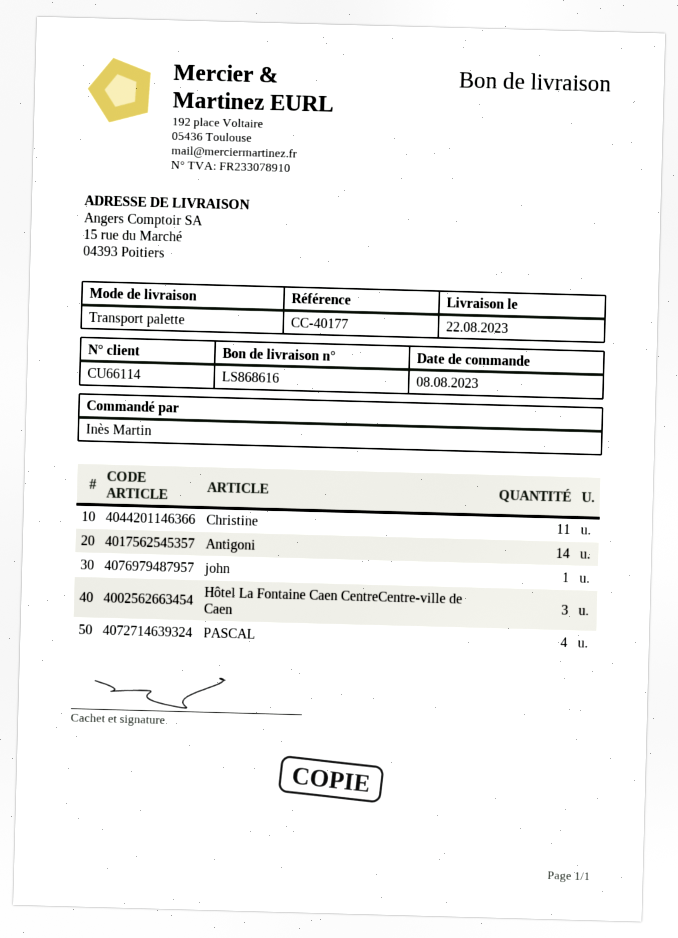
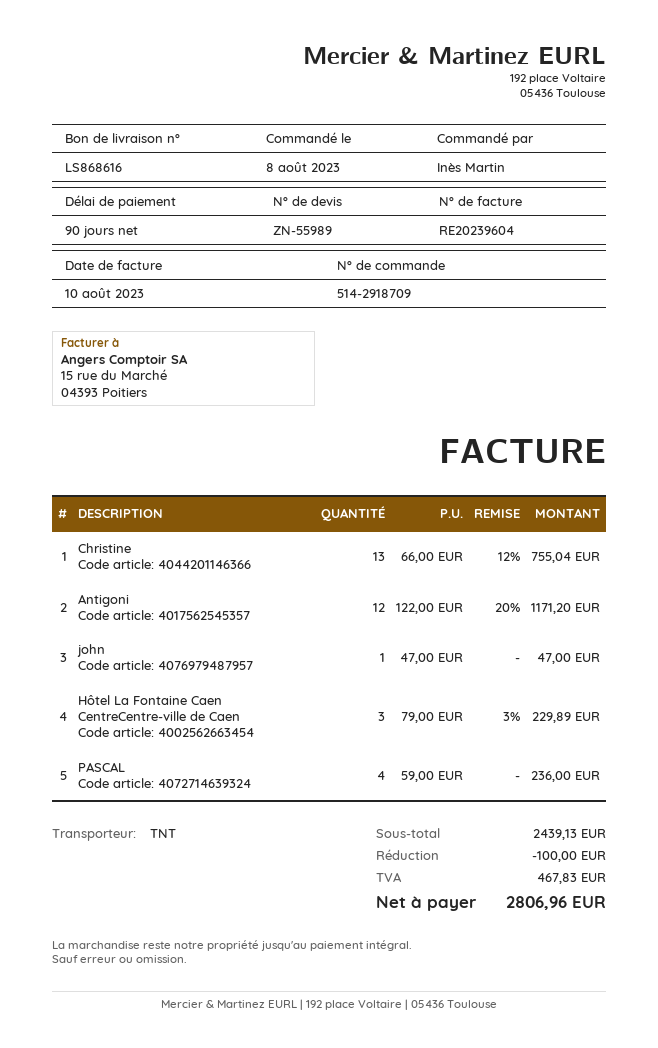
shipping method: pallet freight -> TNT
Christine: 11 -> 13
Antigoni: 14 -> 12

